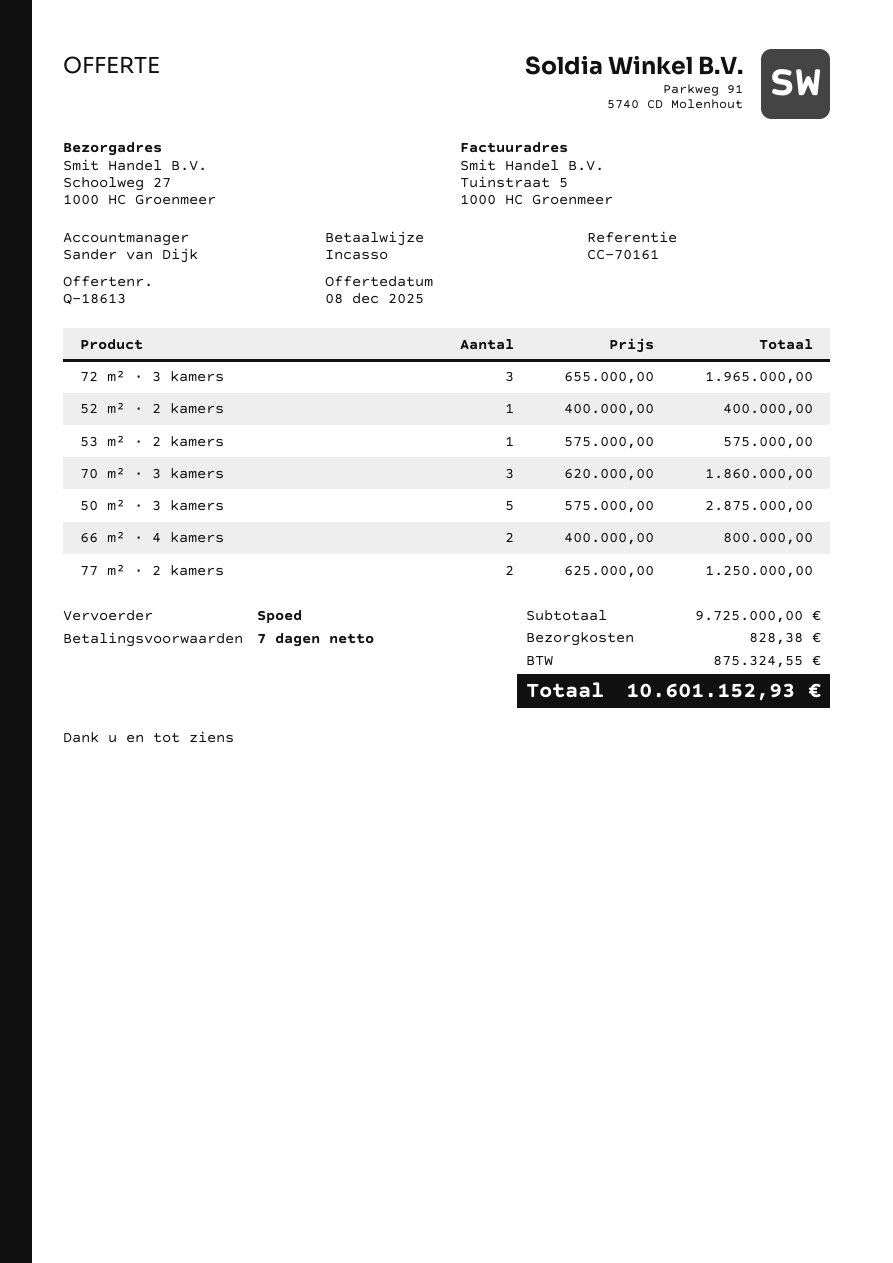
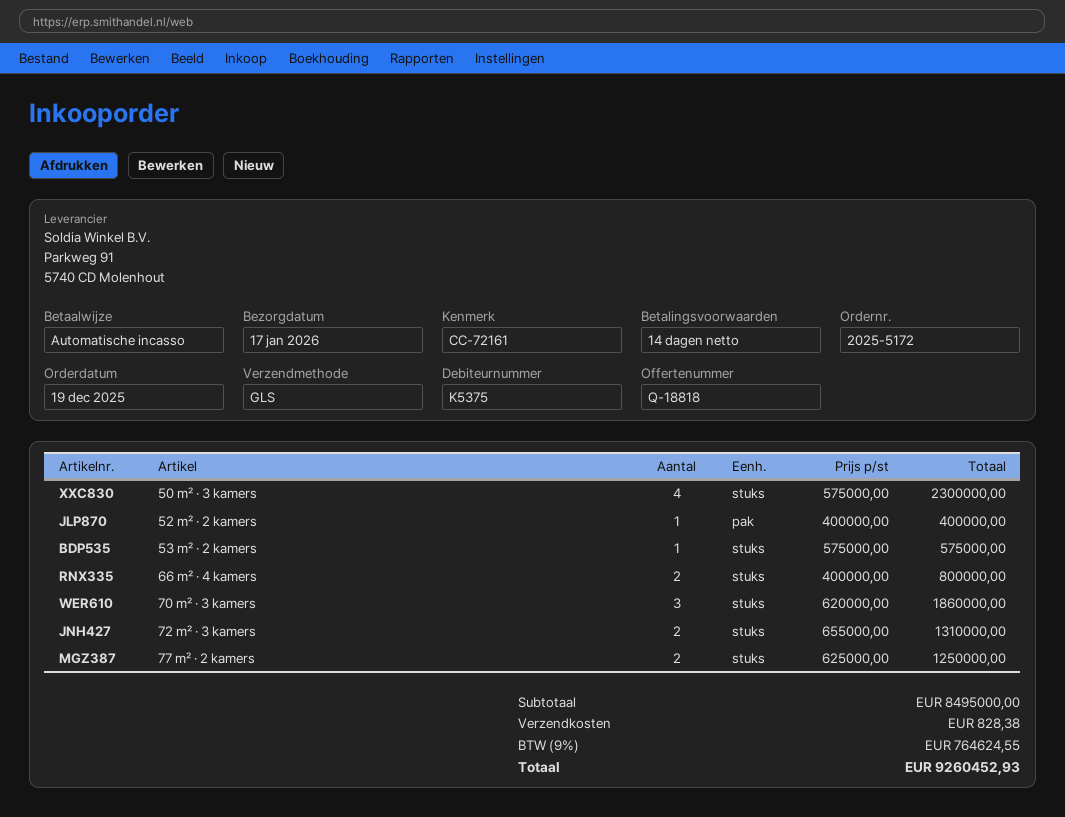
quote number: Q-18613 -> Q-18818
payment terms: 7 days -> 14 days
reference: CC-70161 -> CC-72161
shipping method: express -> GLS
72 m² · 3 kamers: 3 x 655000.00 = 1965000.00 -> 2 x 655000.00 = 1310000.00
50 m² · 3 kamers: 5 x 575000.00 = 2875000.00 -> 4 x 575000.00 = 2300000.00
subtotal: 9725000.00 -> 8495000.00
tax: 875324.55 -> 764624.55
total: 10601152.93 -> 9260452.93

